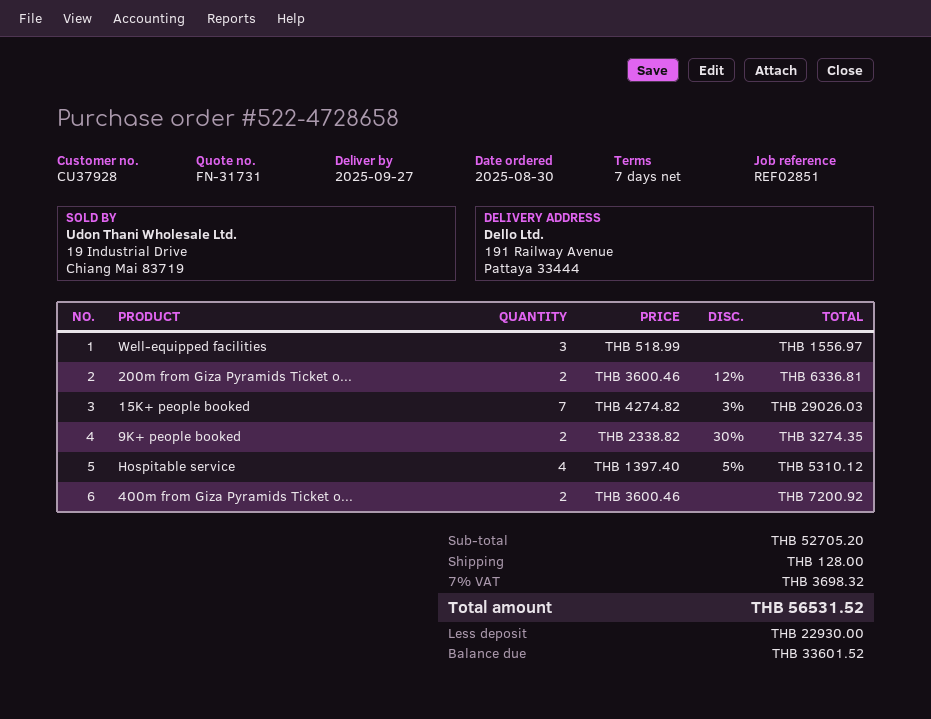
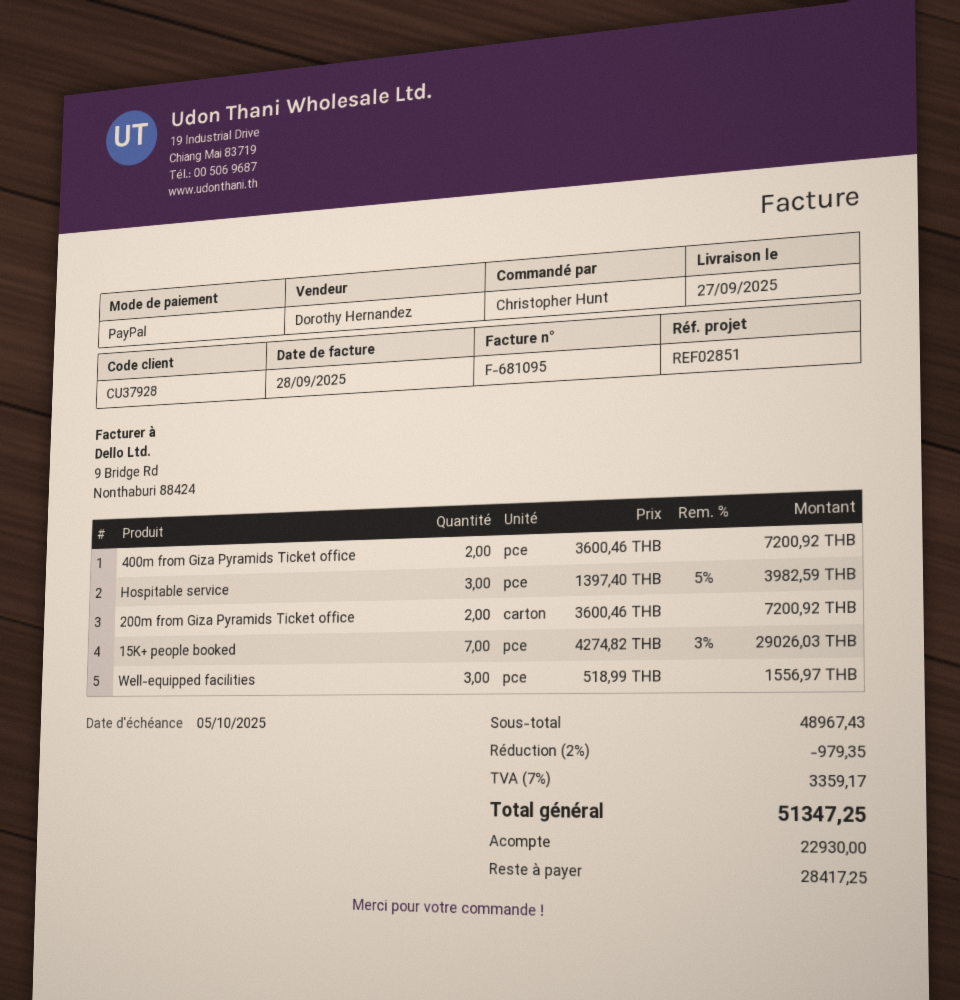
200m from Giza Pyramids Ticket o...: 2 x 3600.46 - 12% = 6336.81 -> 2 x 3600.46 = 7200.92
9K+ people booked: 2 x 2338.82 - 30% = 3274.35 -> none
Hospitable service: 4 x 1397.40 - 5% = 5310.12 -> 3 x 1397.40 - 5% = 3982.59
subtotal: 52705.20 -> 48967.43
discount: none -> 2% = 979.35
shipping: 128.00 -> none
tax: 7% = 3698.32 -> 7% = 3359.17
total: 56531.52 -> 51347.25
balance: 33601.52 -> 28417.25

